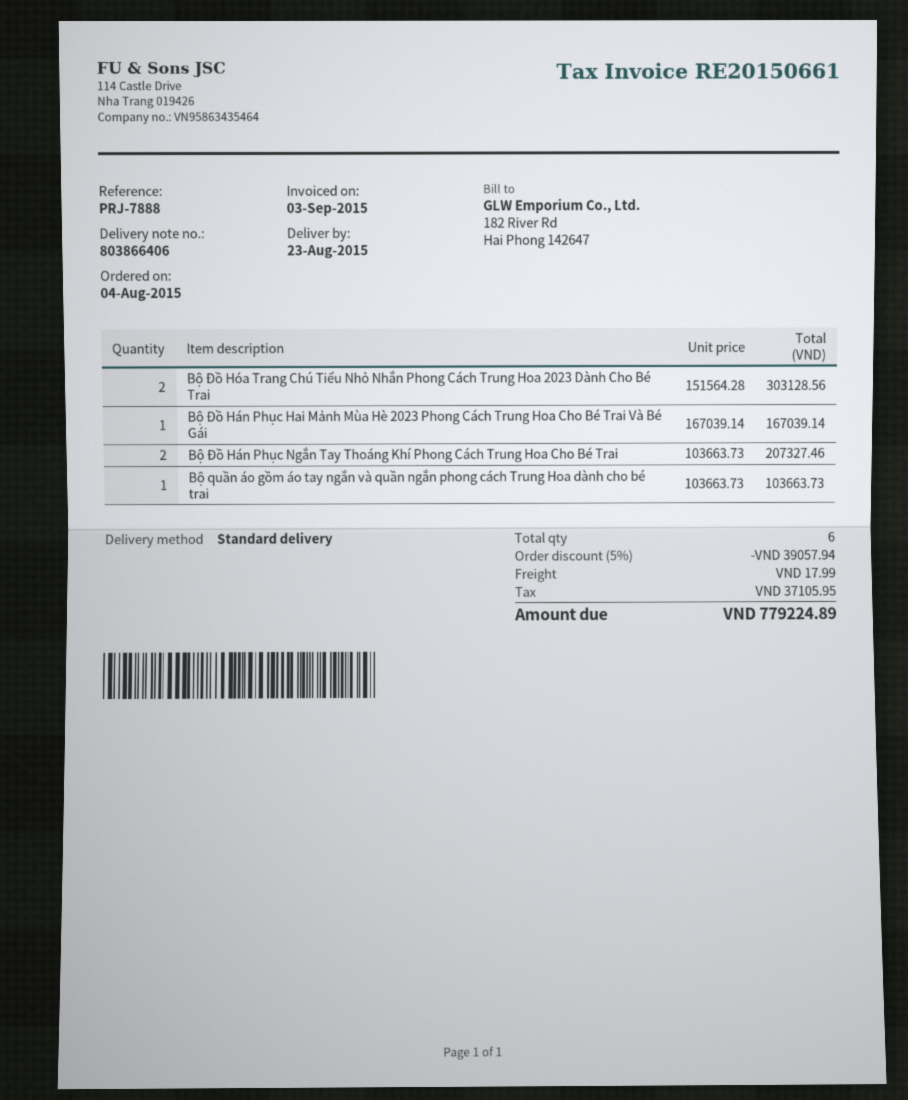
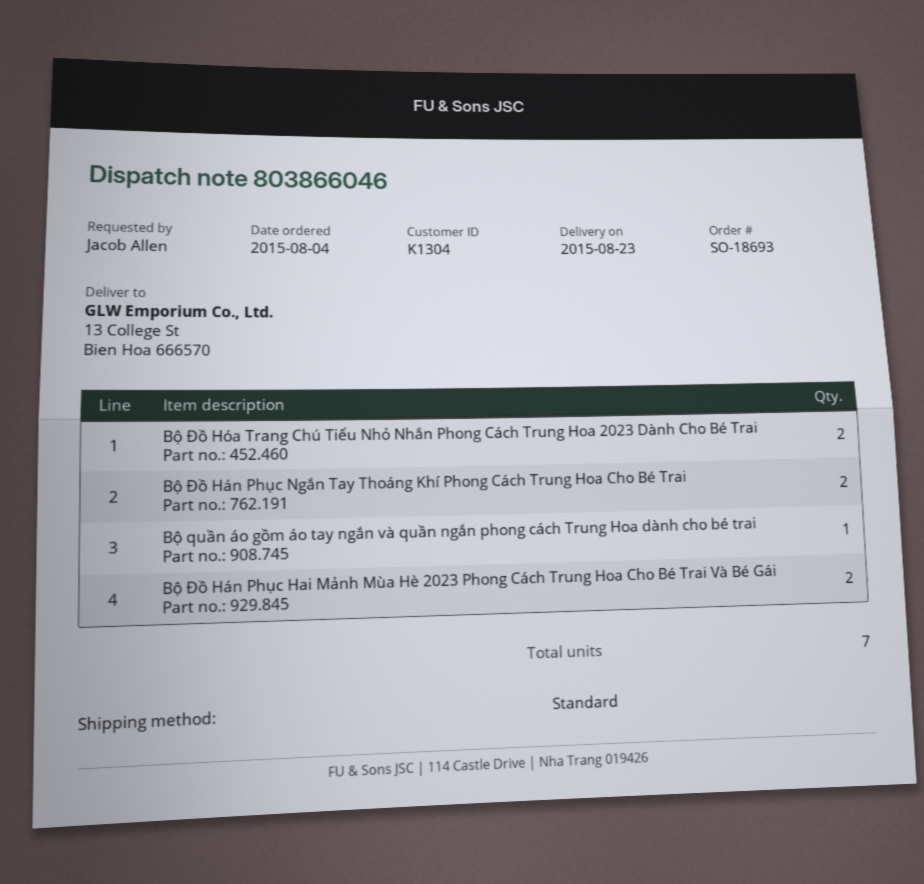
delivery note number: 803866406 -> 803866046
Bộ Đồ Hán Phục Hai Mảnh Mùa Hè 2023 Phong Cách Trung Hoa Cho Bé Trai Và Bé Gái: 1 -> 2
total quantity: 6 -> 7

